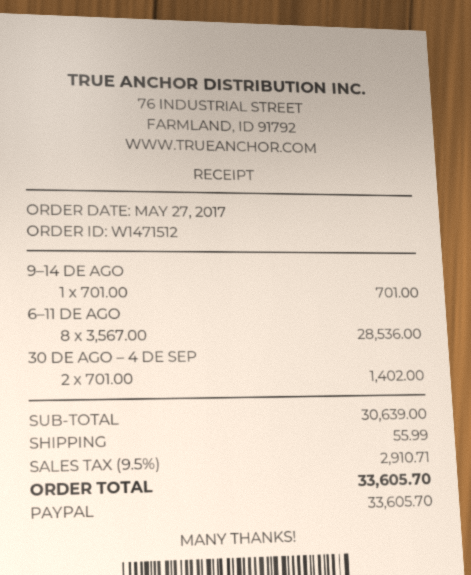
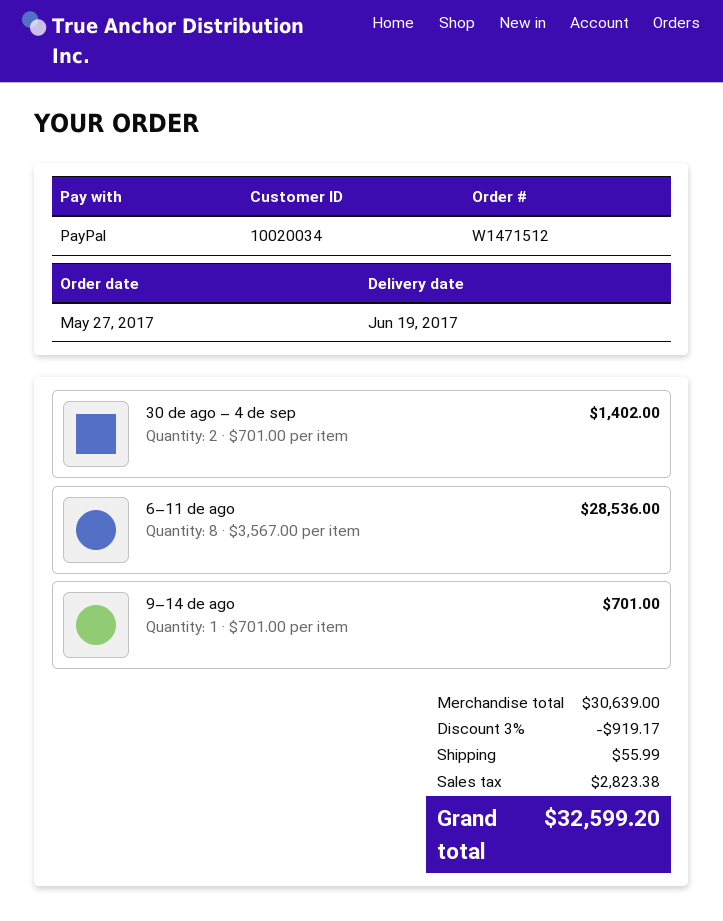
discount: none -> 3% = 919.17
tax: 2910.71 -> 2823.38
total: 33605.70 -> 32599.20

